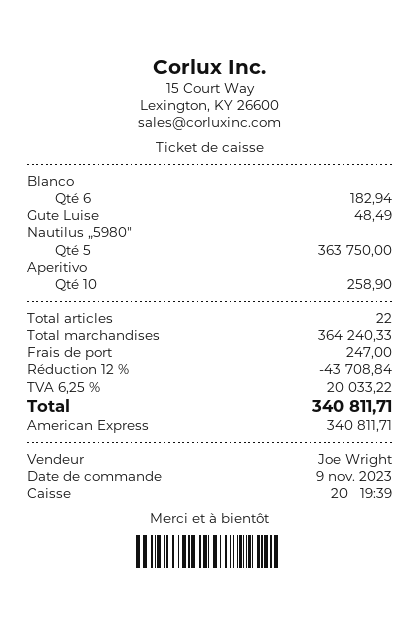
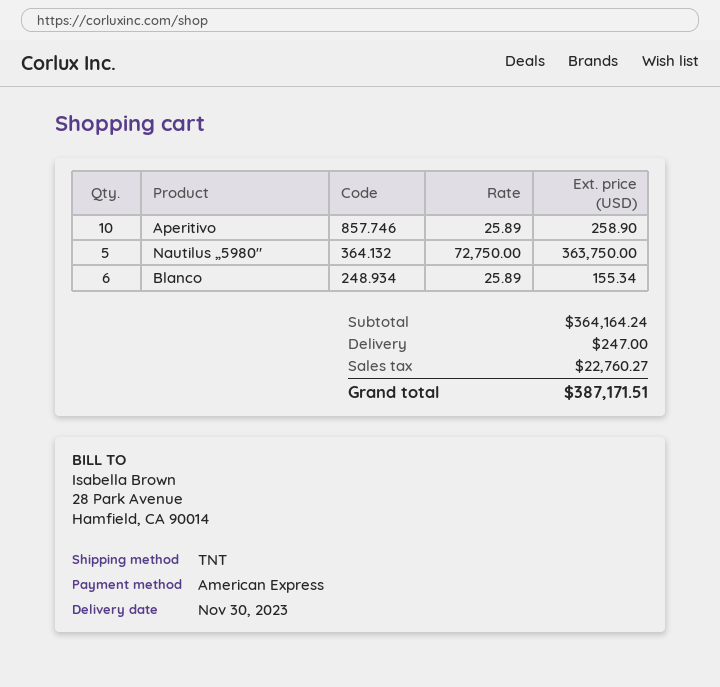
Blanco: 6 for 182.94 -> 6 for 155.34
Gute Luise: 1 for 48.49 -> none
subtotal: 364240.33 -> 364164.24
discount: 12% = 43708.84 -> none
tax: 20033.22 -> 22760.27
total: 340811.71 -> 387171.51

